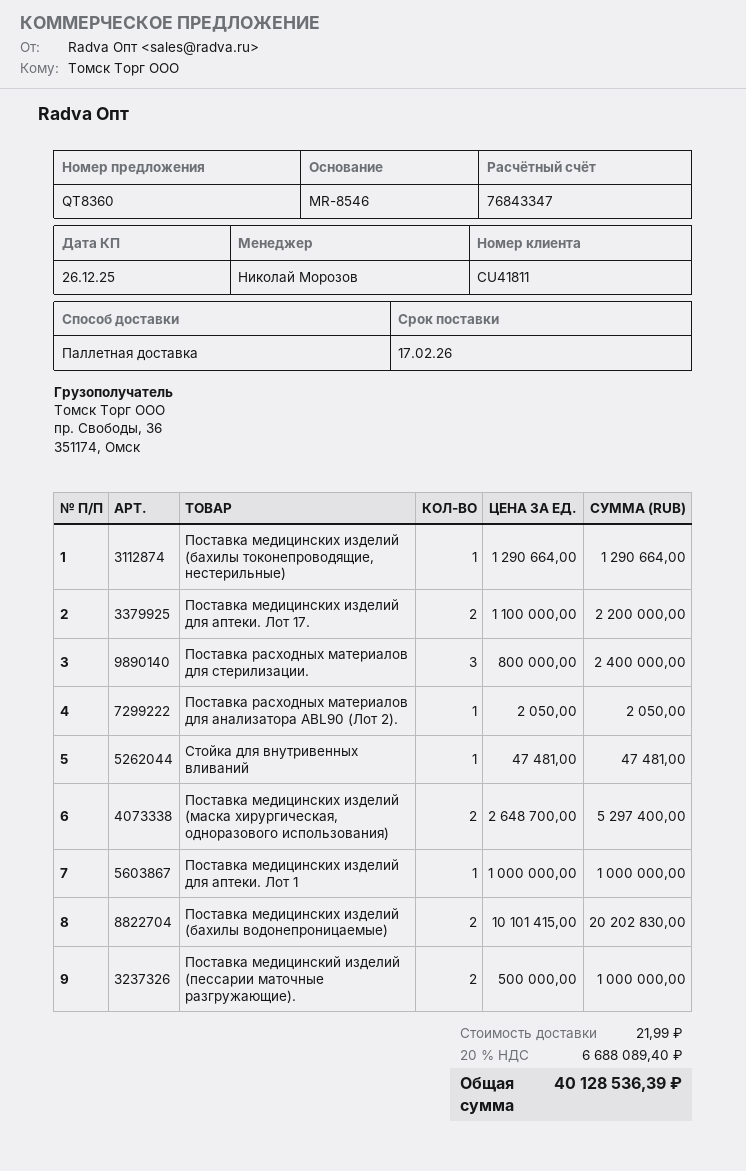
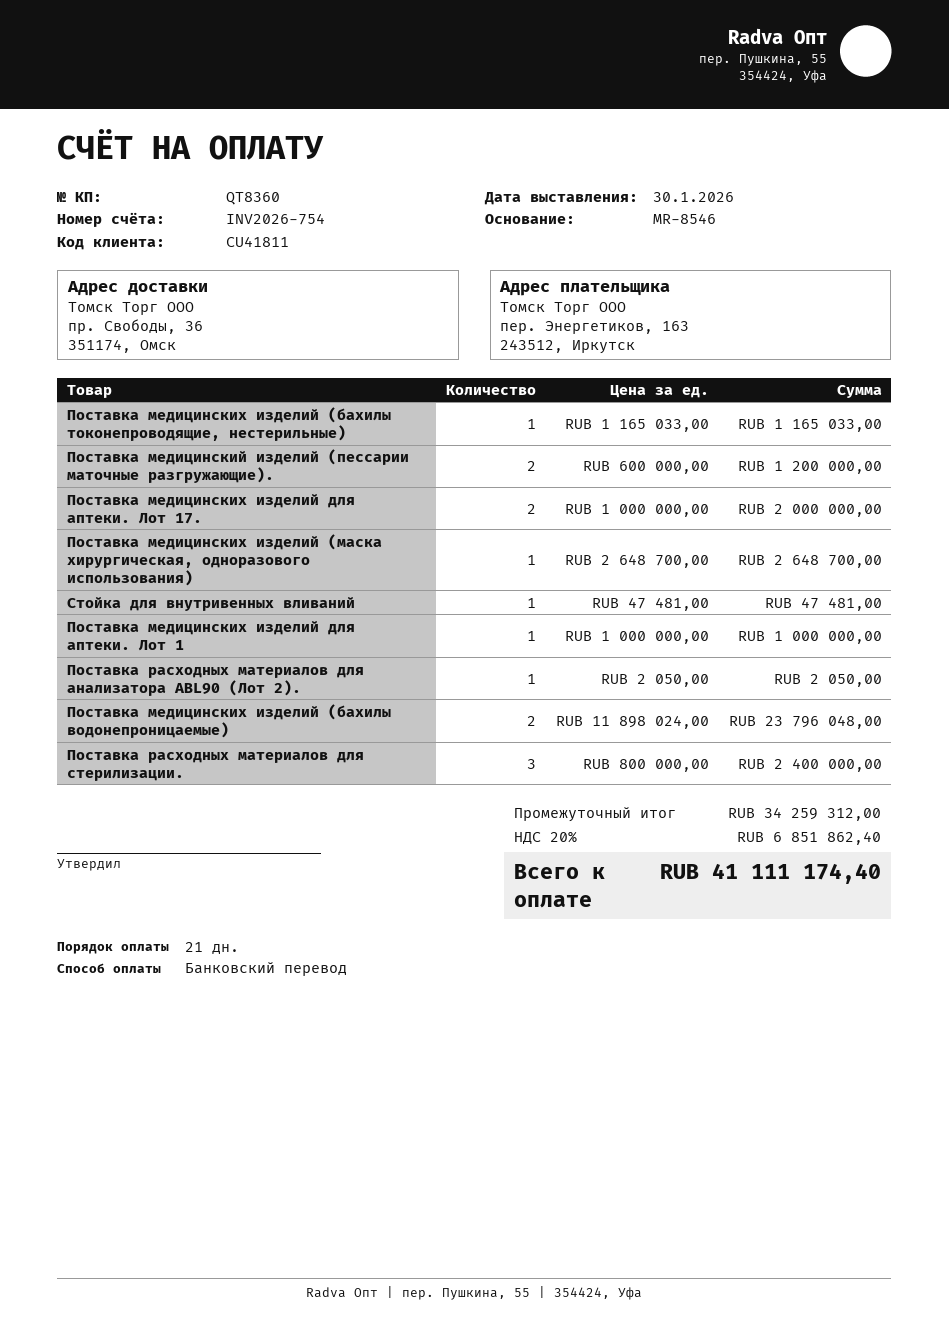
Поставка медицинских изделий (бахилы токонепроводящие, нестерильные): 1 x 1290664.00 = 1290664.00 -> 1 x 1165033.00 = 1165033.00
Поставка медицинских изделий для аптеки. Лот 17.: 2 x 1100000.00 = 2200000.00 -> 2 x 1000000.00 = 2000000.00
Поставка медицинских изделий (маска хирургическая, одноразового использования): 2 x 2648700.00 = 5297400.00 -> 1 x 2648700.00 = 2648700.00
Поставка медицинских изделий (бахилы водонепроницаемые): 2 x 10101415.00 = 20202830.00 -> 2 x 11898024.00 = 23796048.00
Поставка медицинский изделий (пессарии маточные разгружающие).: 2 x 500000.00 = 1000000.00 -> 2 x 600000.00 = 1200000.00
shipping: 21.99 -> none
tax: 20% = 6688089.40 -> 20% = 6851862.40
total: 40128536.39 -> 41111174.40

